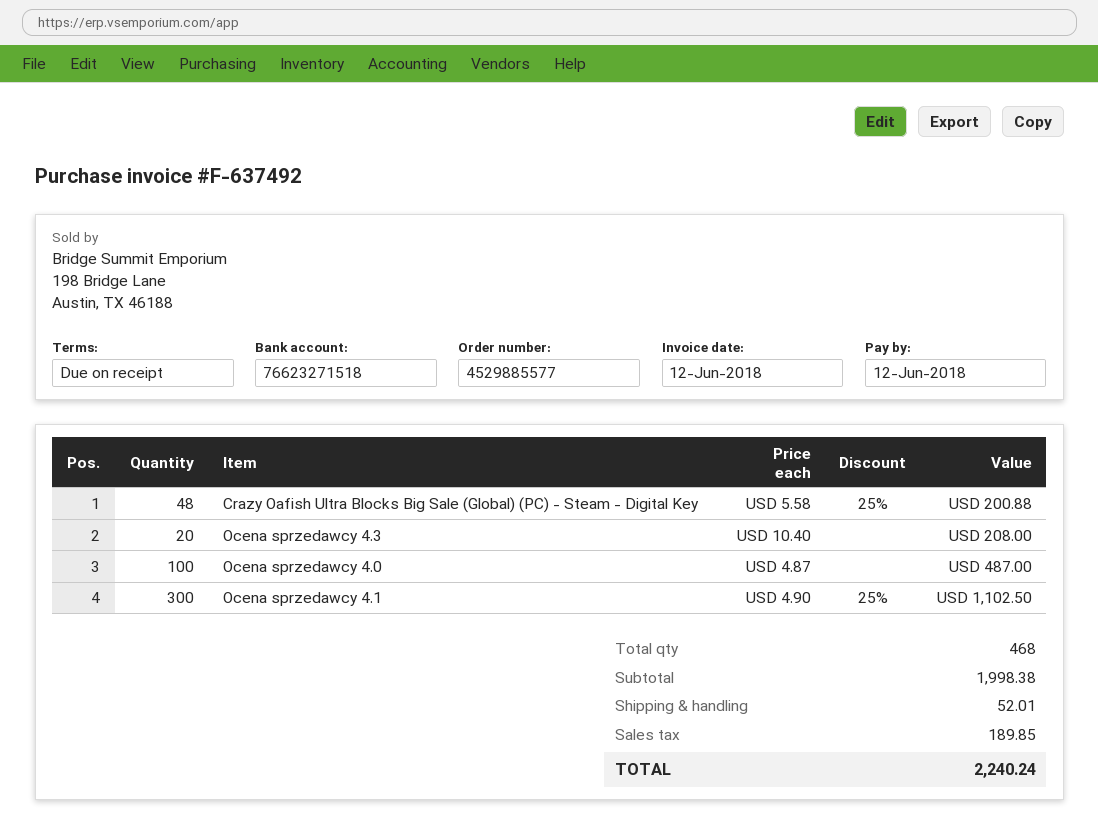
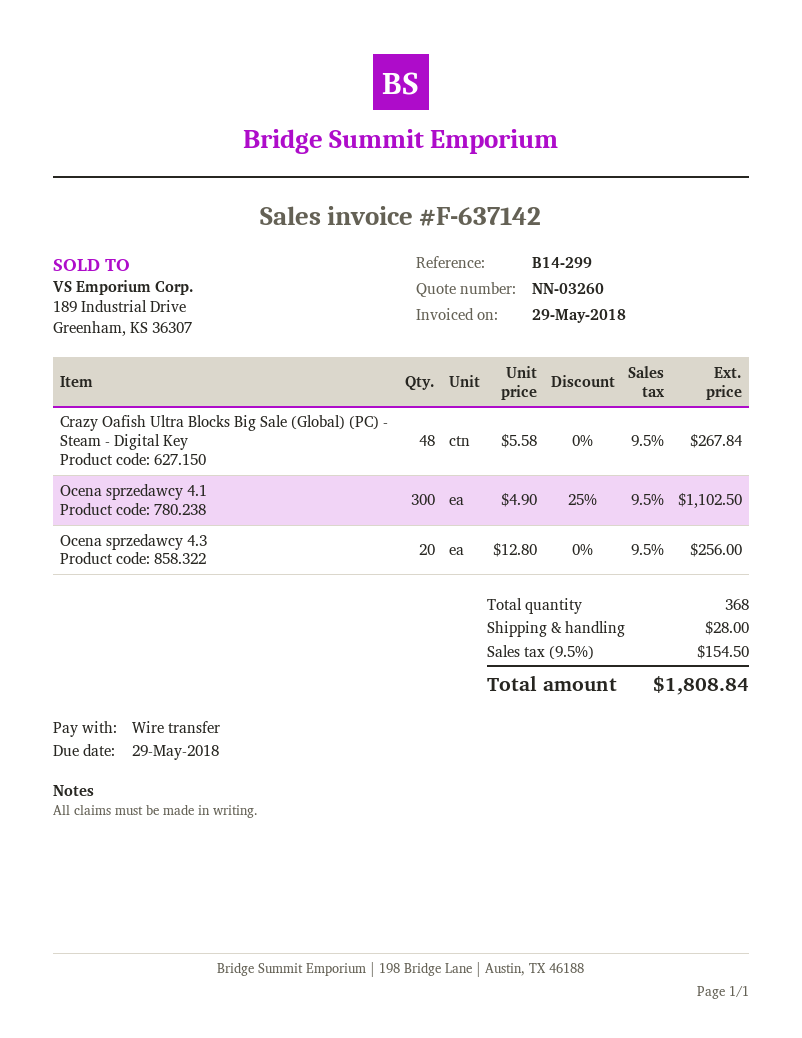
invoice number: F-637492 -> F-637142
invoice date: 2018-06-12 -> 2018-05-29
due date: 2018-06-12 -> 2018-05-29
Crazy Oafish Ultra Blocks Big Sale (Global) (PC) - Steam - Digital Key: 48 x 5.58 - 25% = 200.88 -> 48 x 5.58 = 267.84
Ocena sprzedawcy 4.3: 20 x 10.40 = 208.00 -> 20 x 12.80 = 256.00
Ocena sprzedawcy 4.0: 100 x 4.87 = 487.00 -> none
total quantity: 468 -> 368
shipping: 52.01 -> 28.00
tax: 189.85 -> 154.50
total: 2240.24 -> 1808.84

